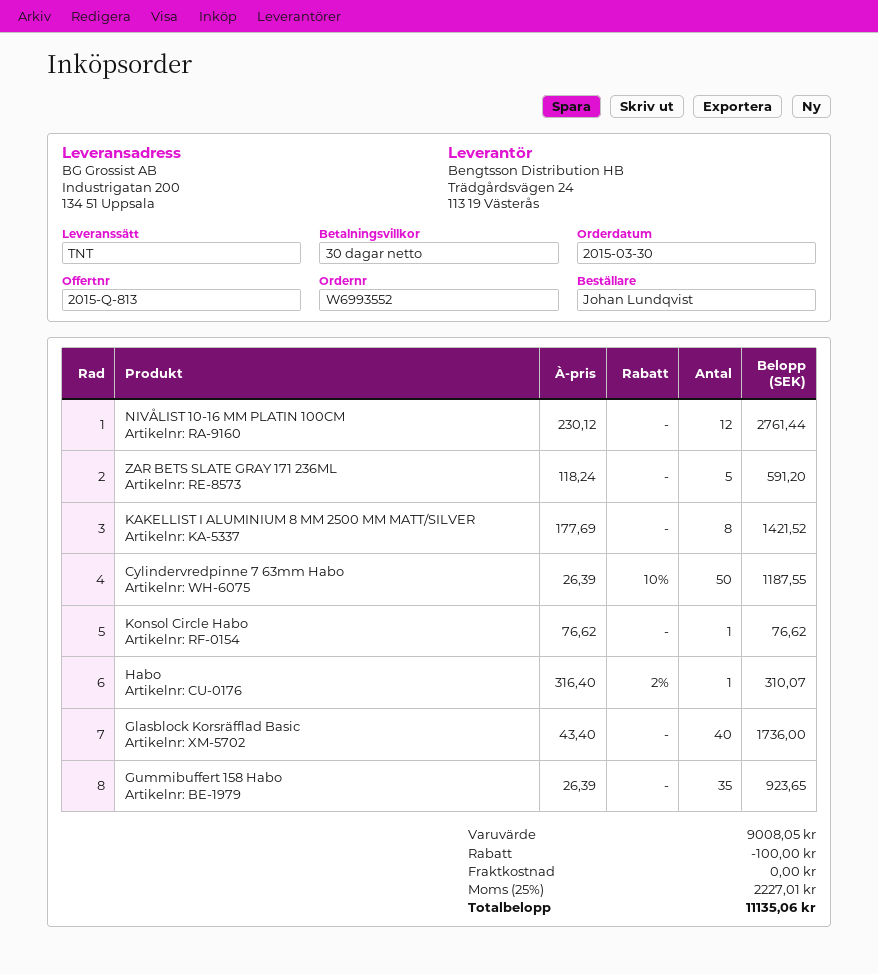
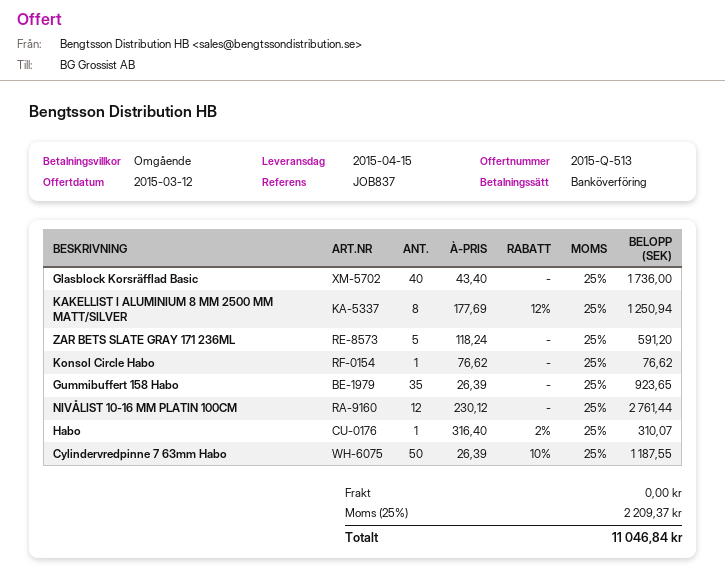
quote number: 2015-Q-813 -> 2015-Q-513
payment terms: 30 days -> on receipt
KAKELLIST I ALUMINIUM 8 MM 2500 MM MATT/SILVER: 8 x 177.69 = 1421.52 -> 8 x 177.69 - 12% = 1250.94
discount: 100.00 -> none
tax: 25% = 2227.01 -> 25% = 2209.37
total: 11135.06 -> 11046.84

